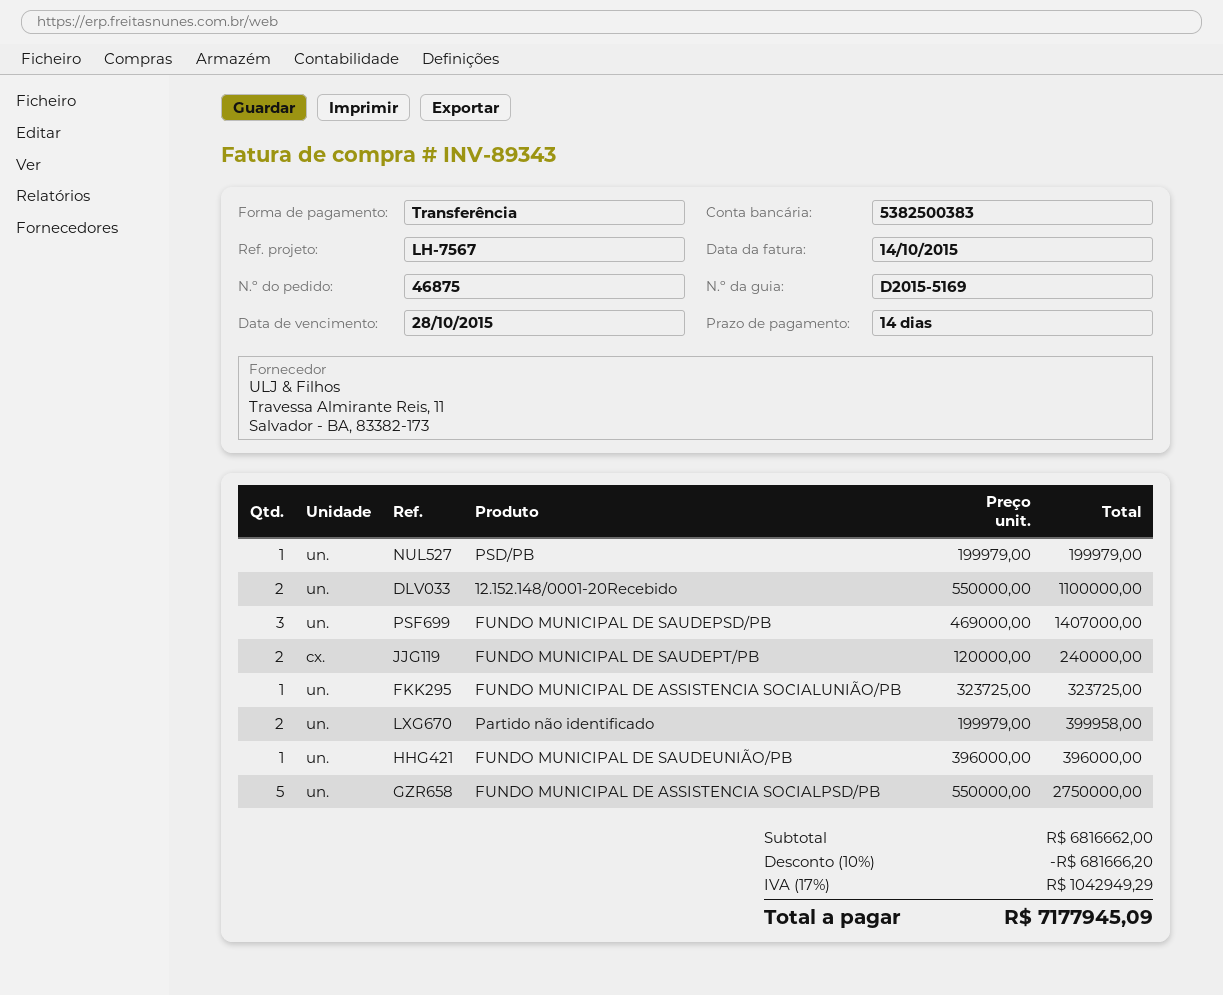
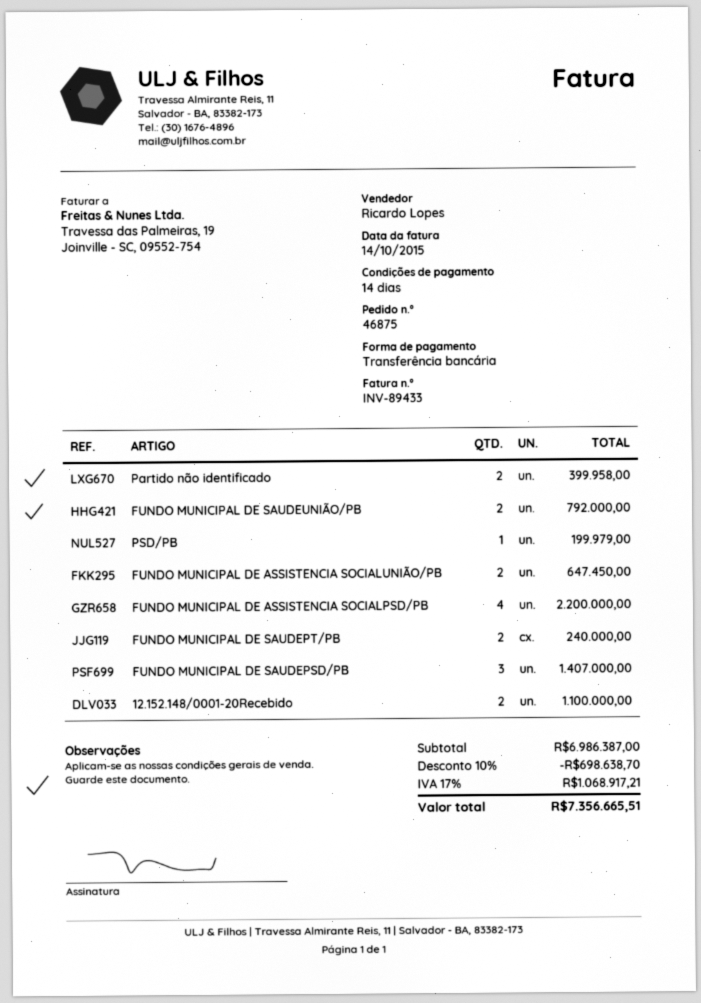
invoice number: INV-89343 -> INV-89433
FUNDO MUNICIPAL DE ASSISTENCIA SOCIALUNIÃO/PB: 1 for 323725.00 -> 2 for 647450.00
FUNDO MUNICIPAL DE SAUDEUNIÃO/PB: 1 for 396000.00 -> 2 for 792000.00
FUNDO MUNICIPAL DE ASSISTENCIA SOCIALPSD/PB: 5 for 2750000.00 -> 4 for 2200000.00
subtotal: 6816662.00 -> 6986387.00
discount: 10% = 681666.20 -> 10% = 698638.70
tax: 17% = 1042949.29 -> 17% = 1068917.21
total: 7177945.09 -> 7356665.51

